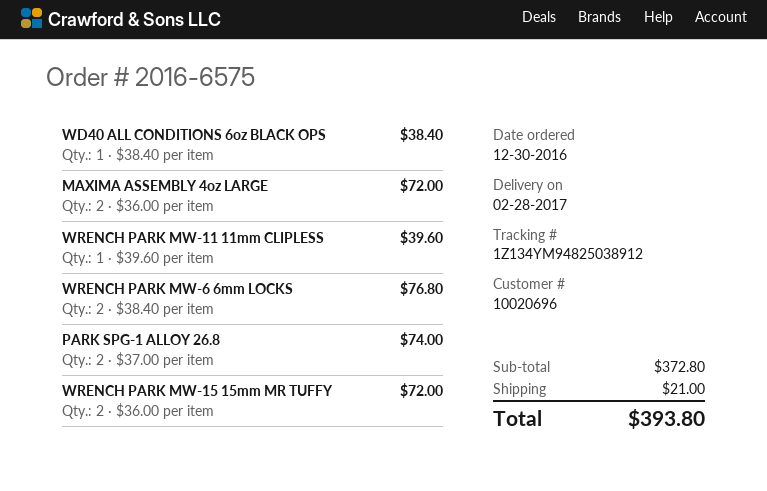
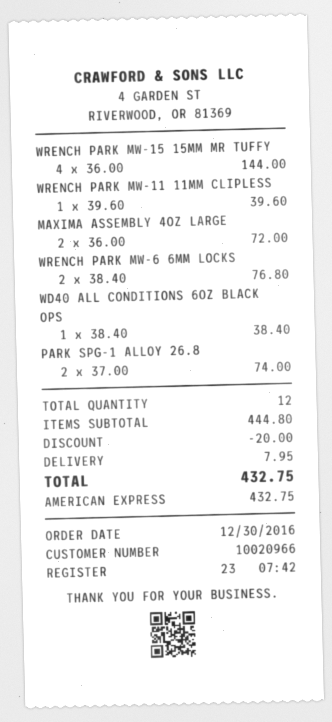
customer number: 10020696 -> 10020966
WRENCH PARK MW-15 15mm MR TUFFY: 2 x 36.00 = 72.00 -> 4 x 36.00 = 144.00
subtotal: 372.80 -> 444.80
discount: none -> 20.00
shipping: 21.00 -> 7.95
total: 393.80 -> 432.75

